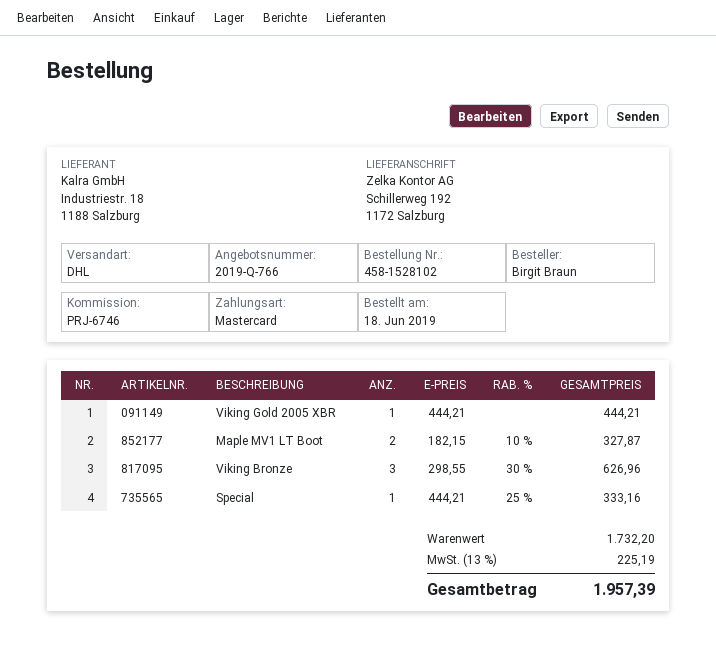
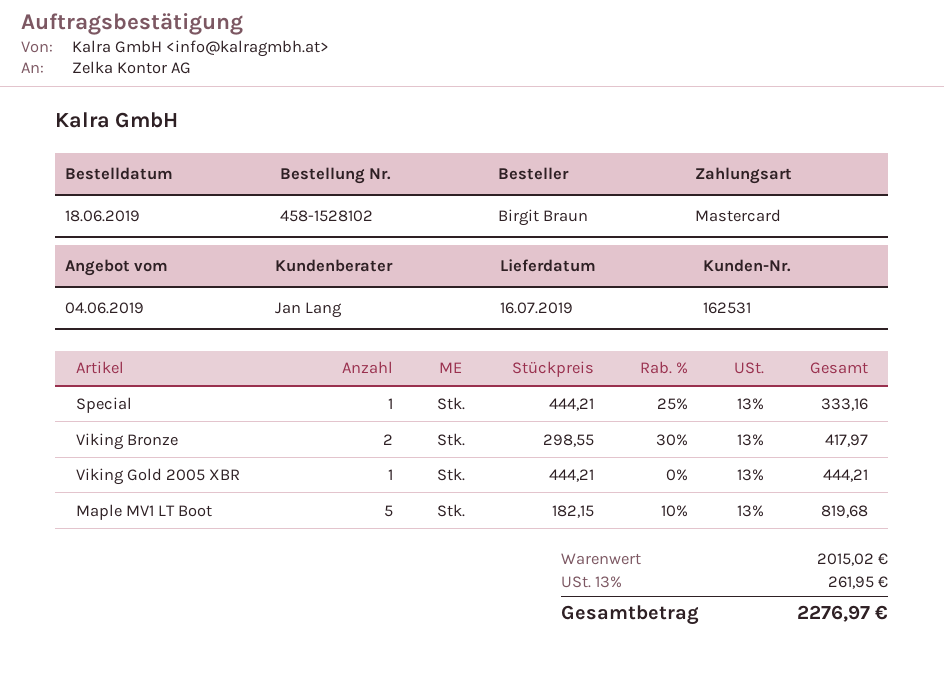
Maple MV1 LT Boot: 2 x 182.15 - 10% = 327.87 -> 5 x 182.15 - 10% = 819.68
Viking Bronze: 3 x 298.55 - 30% = 626.96 -> 2 x 298.55 - 30% = 417.97
subtotal: 1732.20 -> 2015.02
tax: 13% = 225.19 -> 13% = 261.95
total: 1957.39 -> 2276.97

